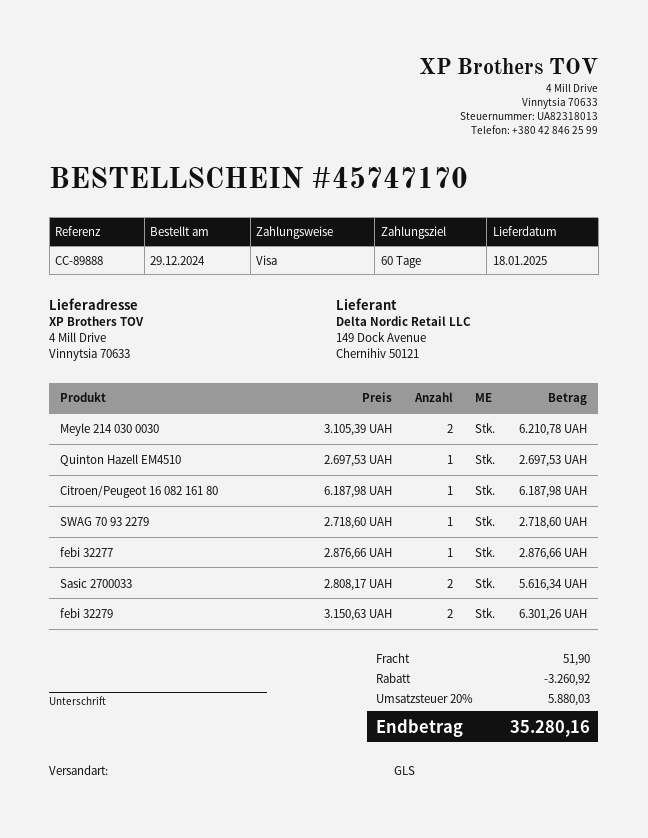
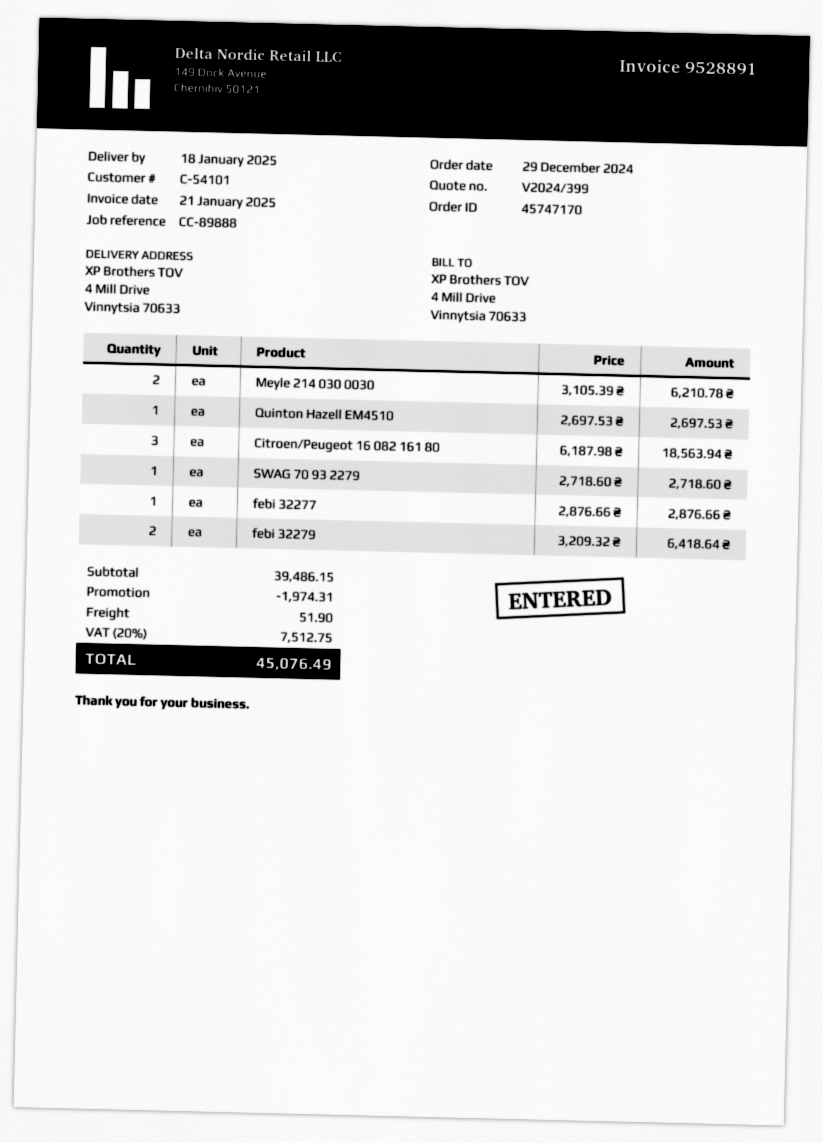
Citroen/Peugeot 16 082 161 80: 1 x 6187.98 = 6187.98 -> 3 x 6187.98 = 18563.94
Sasic 2700033: 2 x 2808.17 = 5616.34 -> none
febi 32279: 2 x 3150.63 = 6301.26 -> 2 x 3209.32 = 6418.64
discount: 3260.92 -> 1974.31
tax: 20% = 5880.03 -> 20% = 7512.75
total: 35280.16 -> 45076.49

